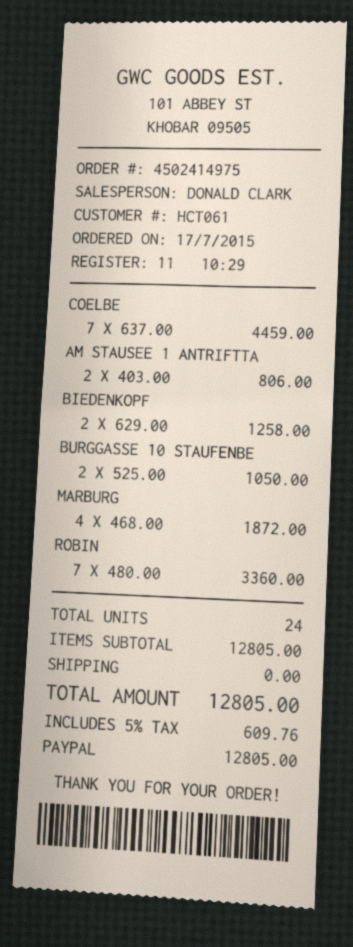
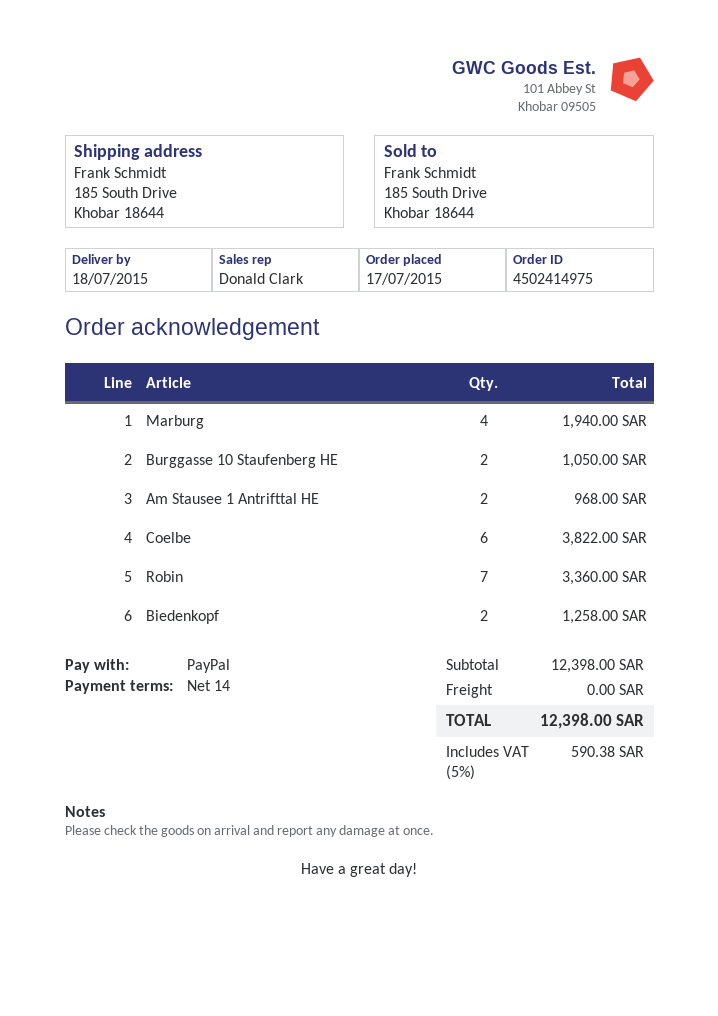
COELBE: 7 for 4459.00 -> 6 for 3822.00
AM STAUSEE 1 ANTRIFTTA: 2 for 806.00 -> 2 for 968.00
MARBURG: 4 for 1872.00 -> 4 for 1940.00
subtotal: 12805.00 -> 12398.00
tax: 5% = 609.76 -> 5% = 590.38
total: 12805.00 -> 12398.00

